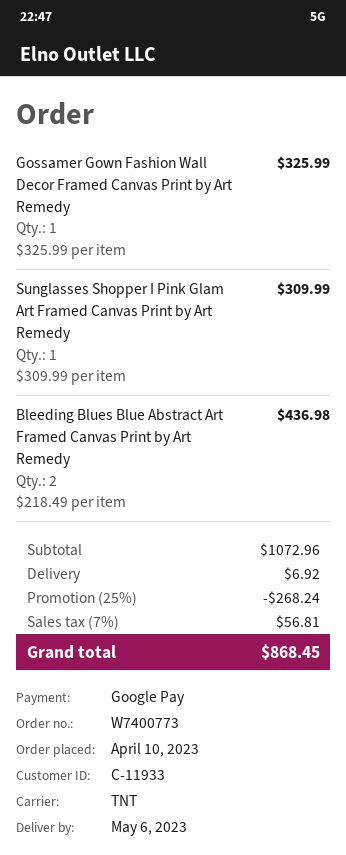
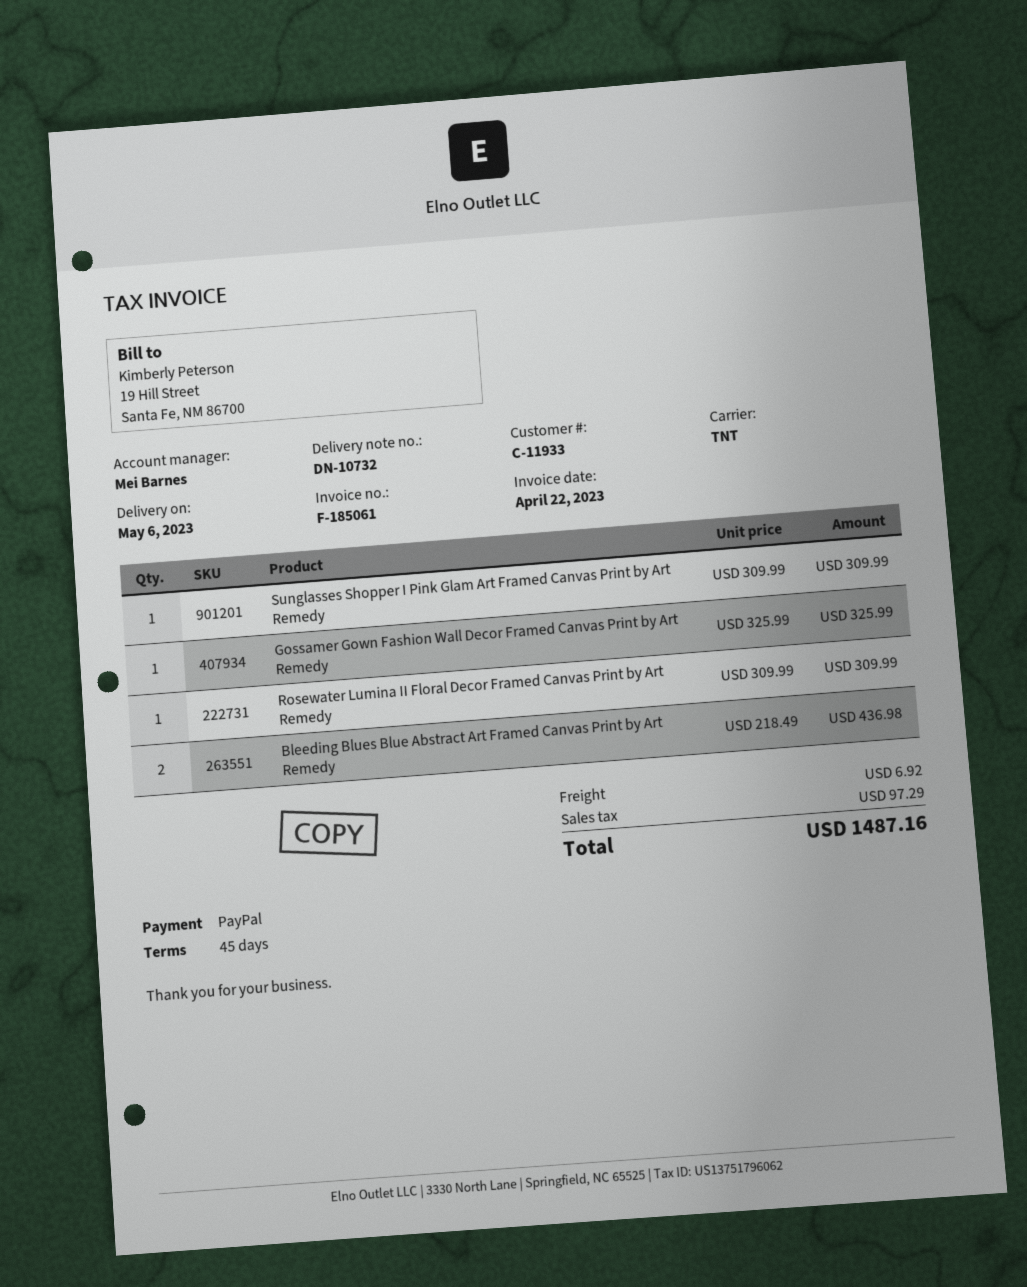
payment method: Google Pay -> PayPal
Rosewater Lumina II Floral Decor Framed Canvas Print by Art Remedy: none -> 1 x 309.99 = 309.99
discount: 25% = 268.24 -> none
tax: 56.81 -> 97.29
total: 868.45 -> 1487.16

